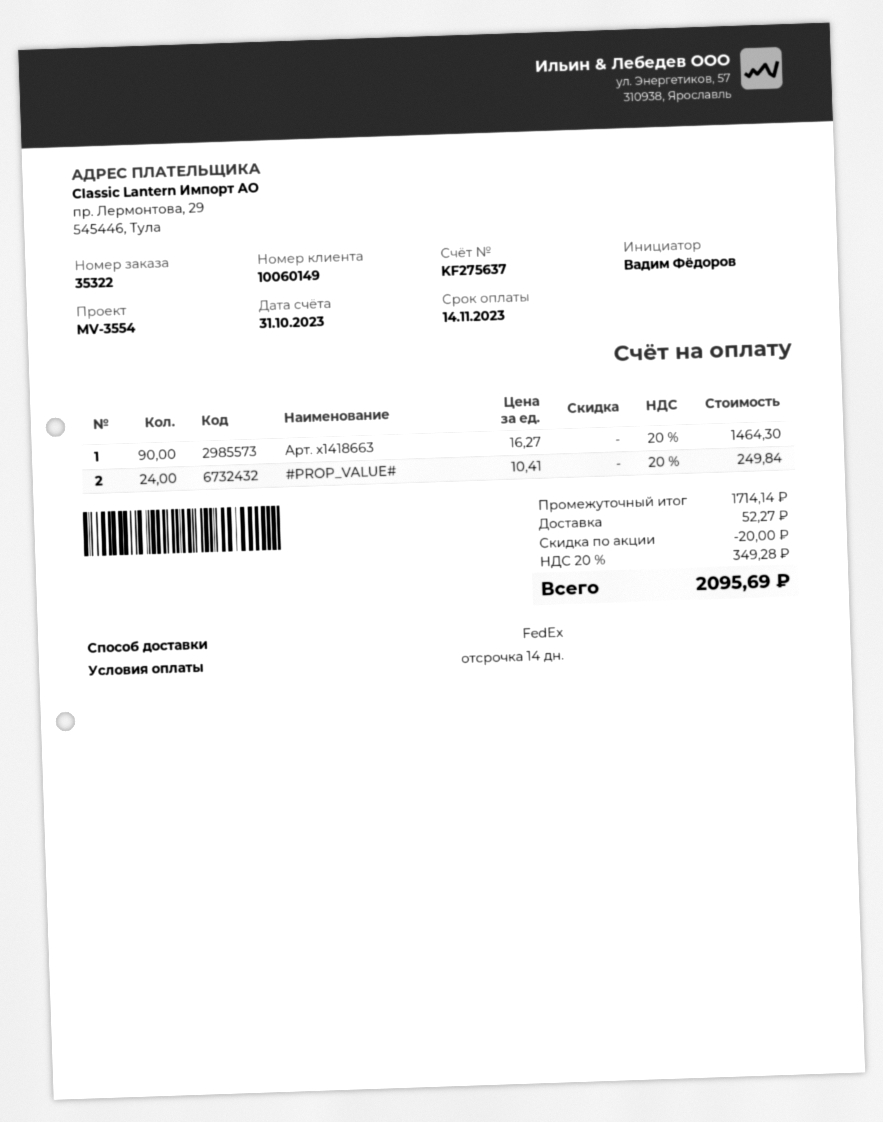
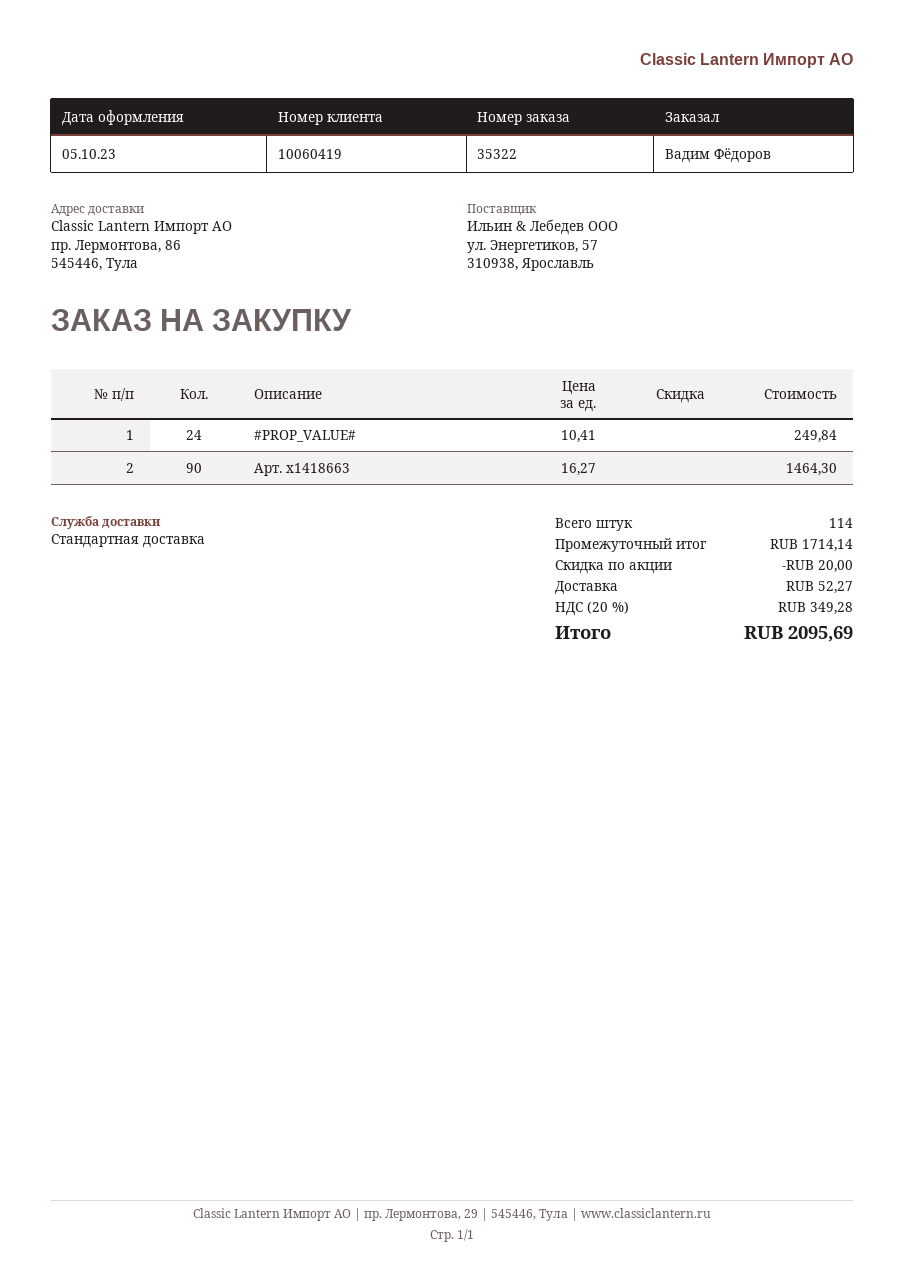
customer number: 10060149 -> 10060419
shipping method: FedEx -> standard

